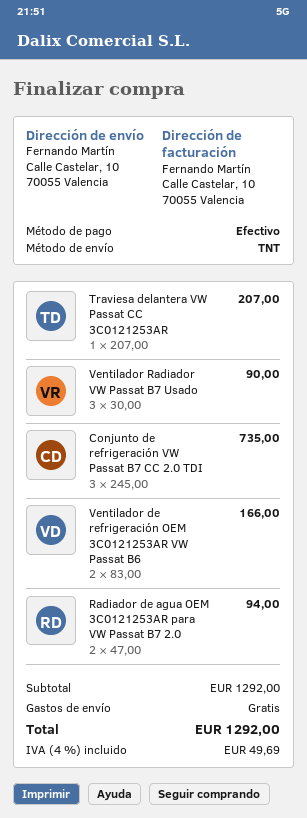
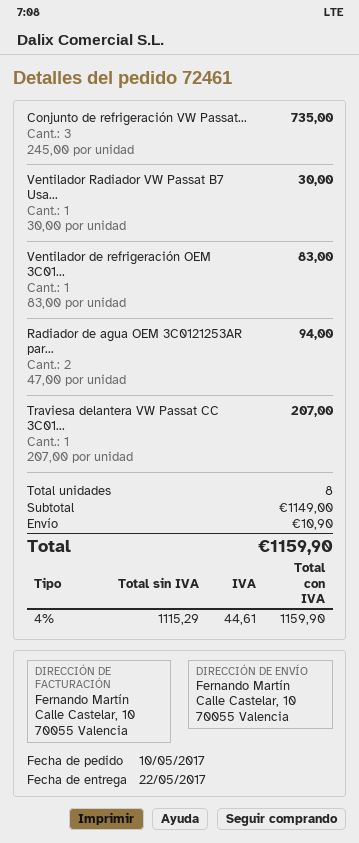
Ventilador Radiador VW Passat B7 Usado: 3 x 30.00 = 90.00 -> 1 x 30.00 = 30.00
Ventilador de refrigeración OEM 3C0121253AR VW Passat B6: 2 x 83.00 = 166.00 -> 1 x 83.00 = 83.00
subtotal: 1292.00 -> 1149.00
shipping: 0.00 -> 10.90
tax: 4% = 49.69 -> 4% = 44.61
total: 1292.00 -> 1159.90

